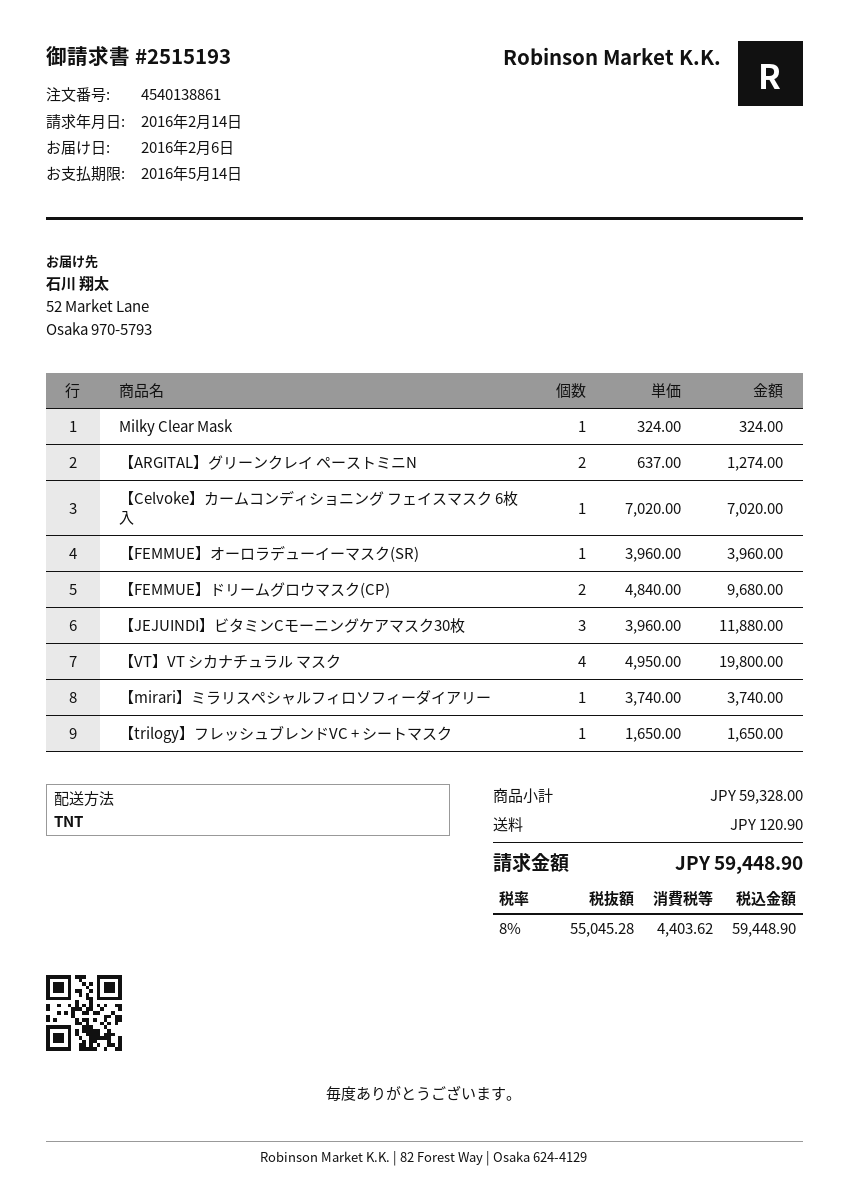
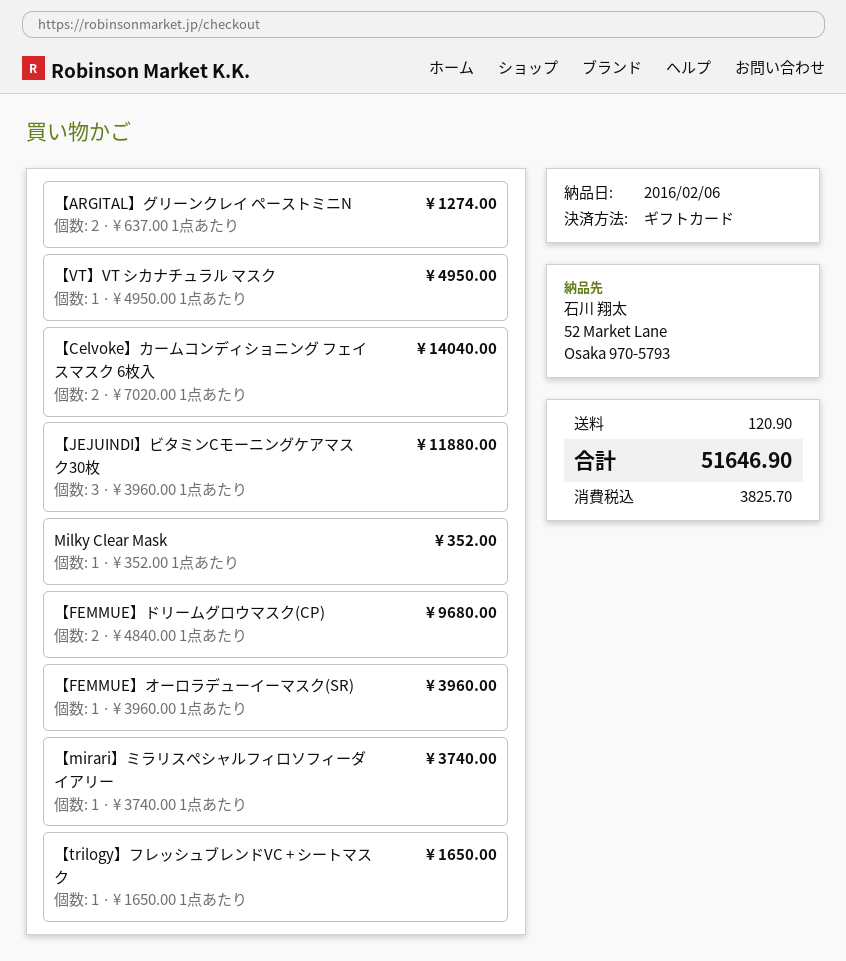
Milky Clear Mask: 1 x 324.00 = 324.00 -> 1 x 352.00 = 352.00
【Celvoke】カームコンディショニング フェイスマスク 6枚入: 1 x 7020.00 = 7020.00 -> 2 x 7020.00 = 14040.00
【VT】VT シカナチュラル マスク: 4 x 4950.00 = 19800.00 -> 1 x 4950.00 = 4950.00
tax: 4403.62 -> 3825.70
total: 59448.90 -> 51646.90

